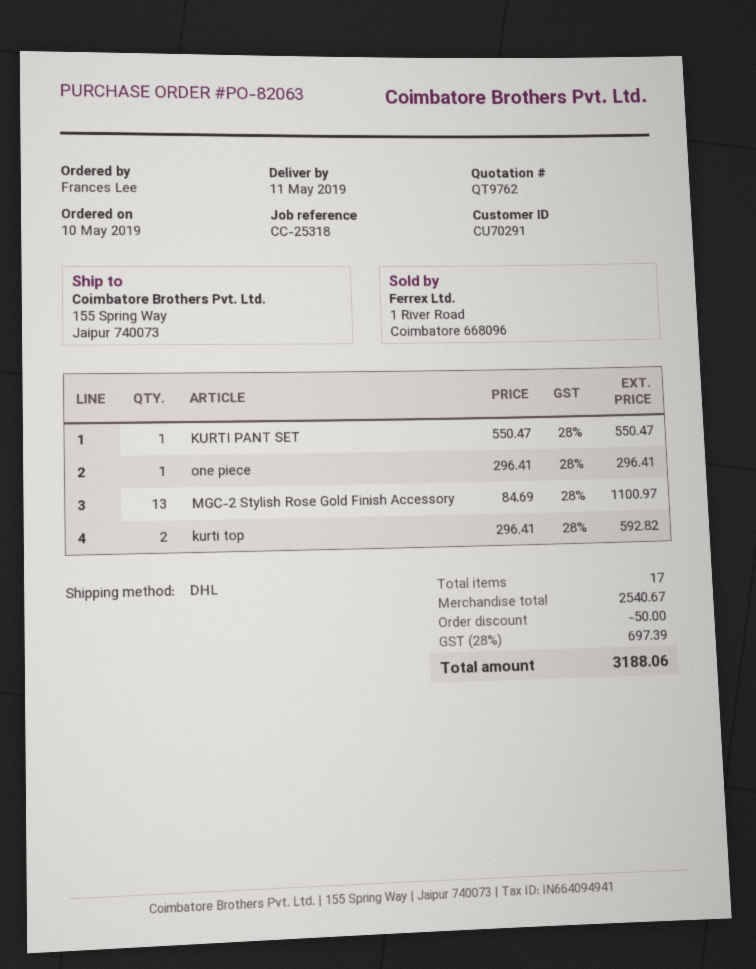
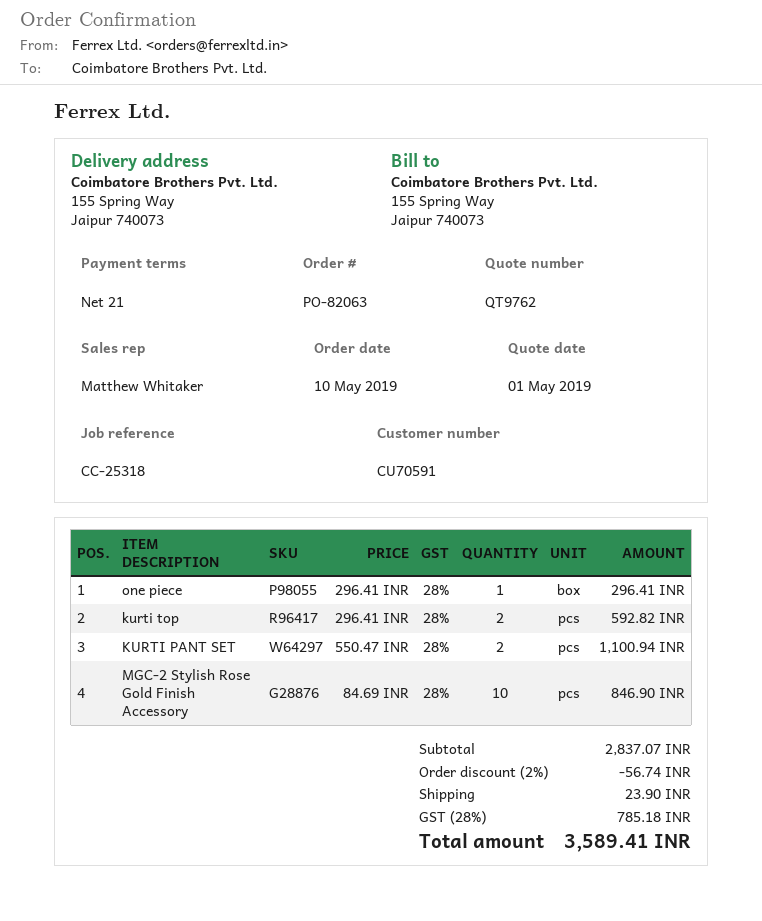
customer number: CU70291 -> CU70591
KURTI PANT SET: 1 x 550.47 = 550.47 -> 2 x 550.47 = 1100.94
MGC-2 Stylish Rose Gold Finish Accessory: 13 x 84.69 = 1100.97 -> 10 x 84.69 = 846.90
subtotal: 2540.67 -> 2837.07
discount: 50.00 -> 56.74
shipping: none -> 23.90
tax: 28% = 697.39 -> 28% = 785.18
total: 3188.06 -> 3589.41

